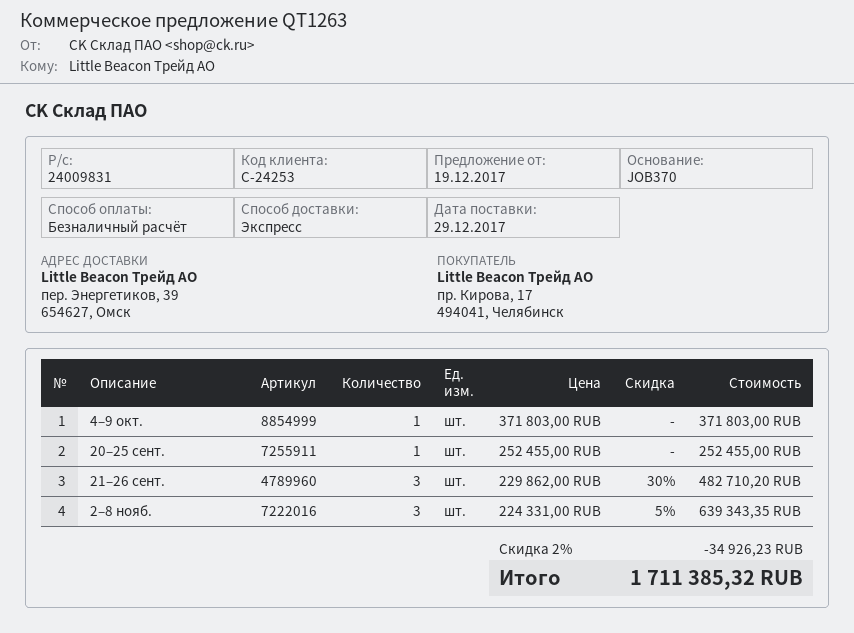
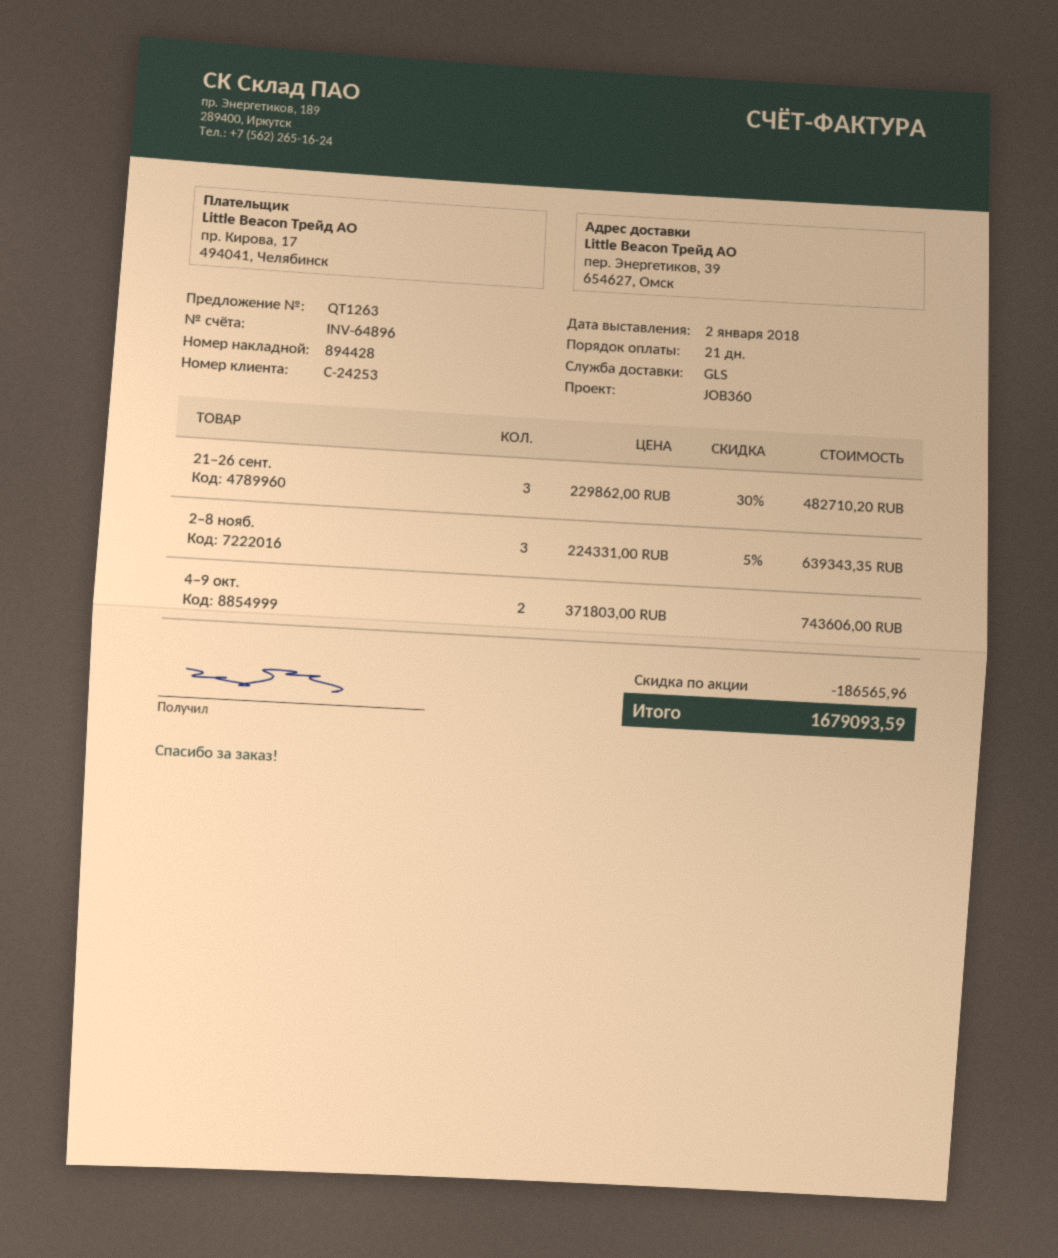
reference: JOB370 -> JOB360
shipping method: express -> GLS
4–9 окт.: 1 x 371803.00 = 371803.00 -> 2 x 371803.00 = 743606.00
20–25 сент.: 1 x 252455.00 = 252455.00 -> none
discount: 34926.23 -> 186565.96
total: 1711385.32 -> 1679093.59

